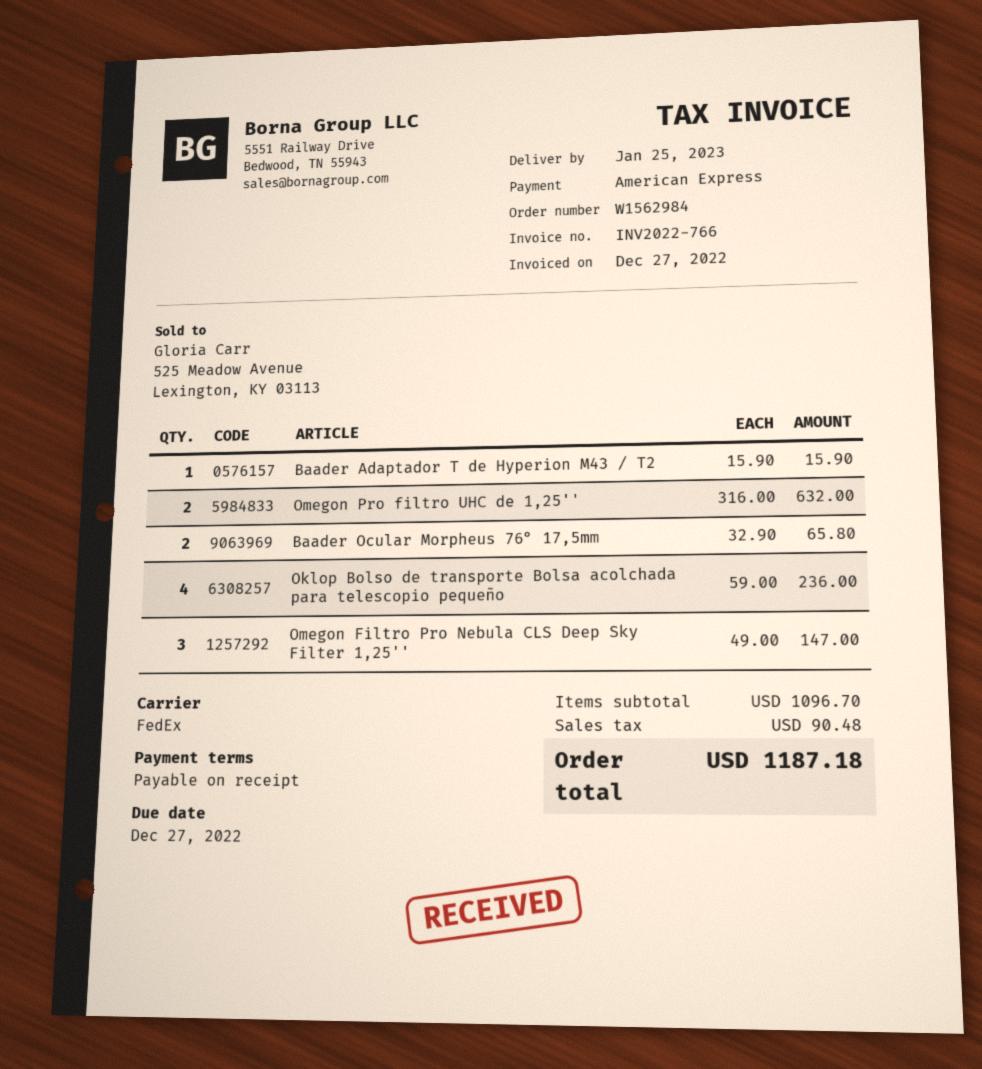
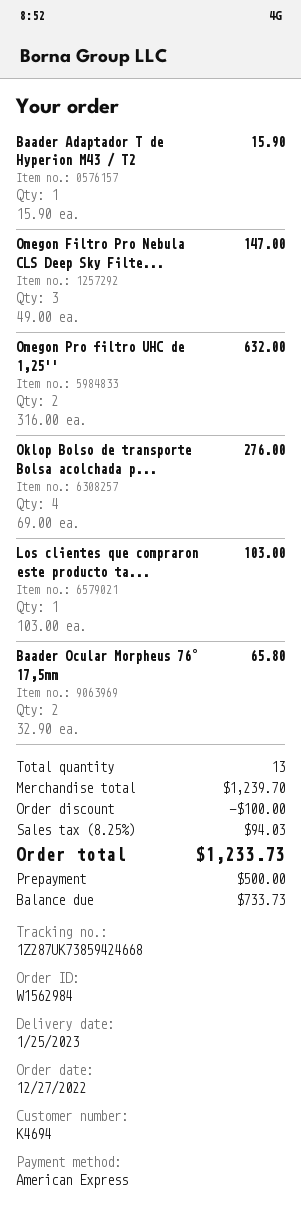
Oklop Bolso de transporte Bolsa acolchada para telescopio pequeño: 4 x 59.00 = 236.00 -> 4 x 69.00 = 276.00
Los clientes que compraron este producto ta...: none -> 1 x 103.00 = 103.00
subtotal: 1096.70 -> 1239.70
discount: none -> 100.00
tax: 90.48 -> 94.03
total: 1187.18 -> 1233.73

